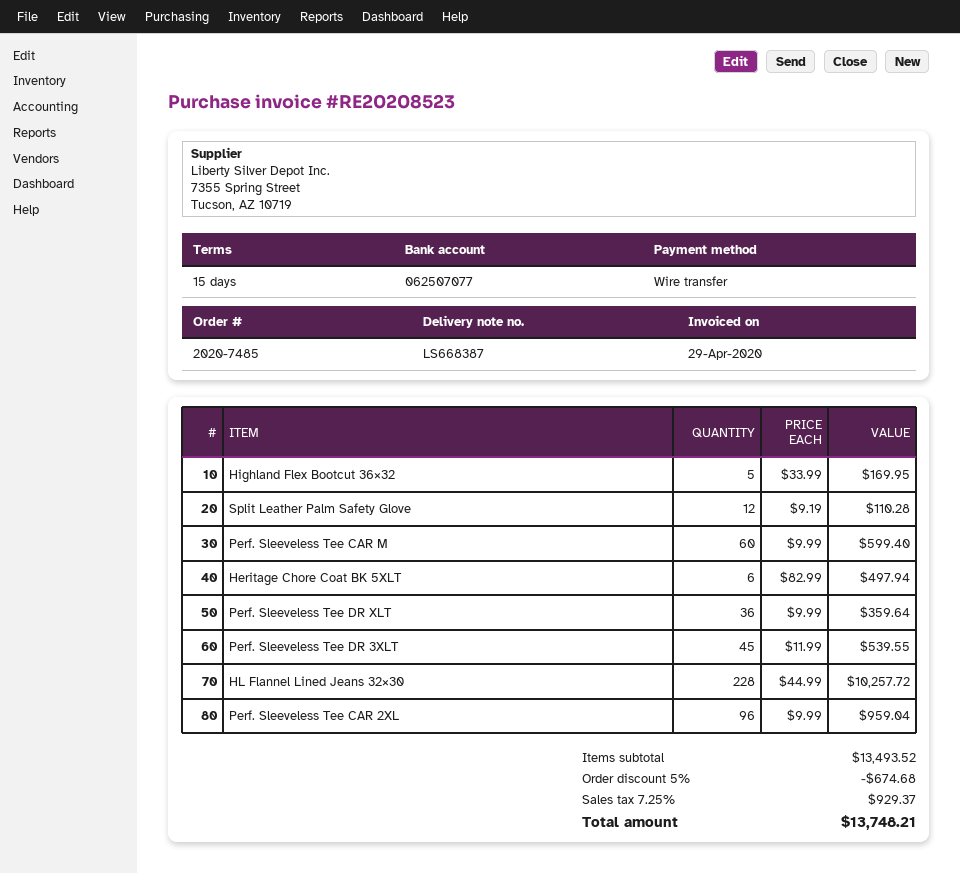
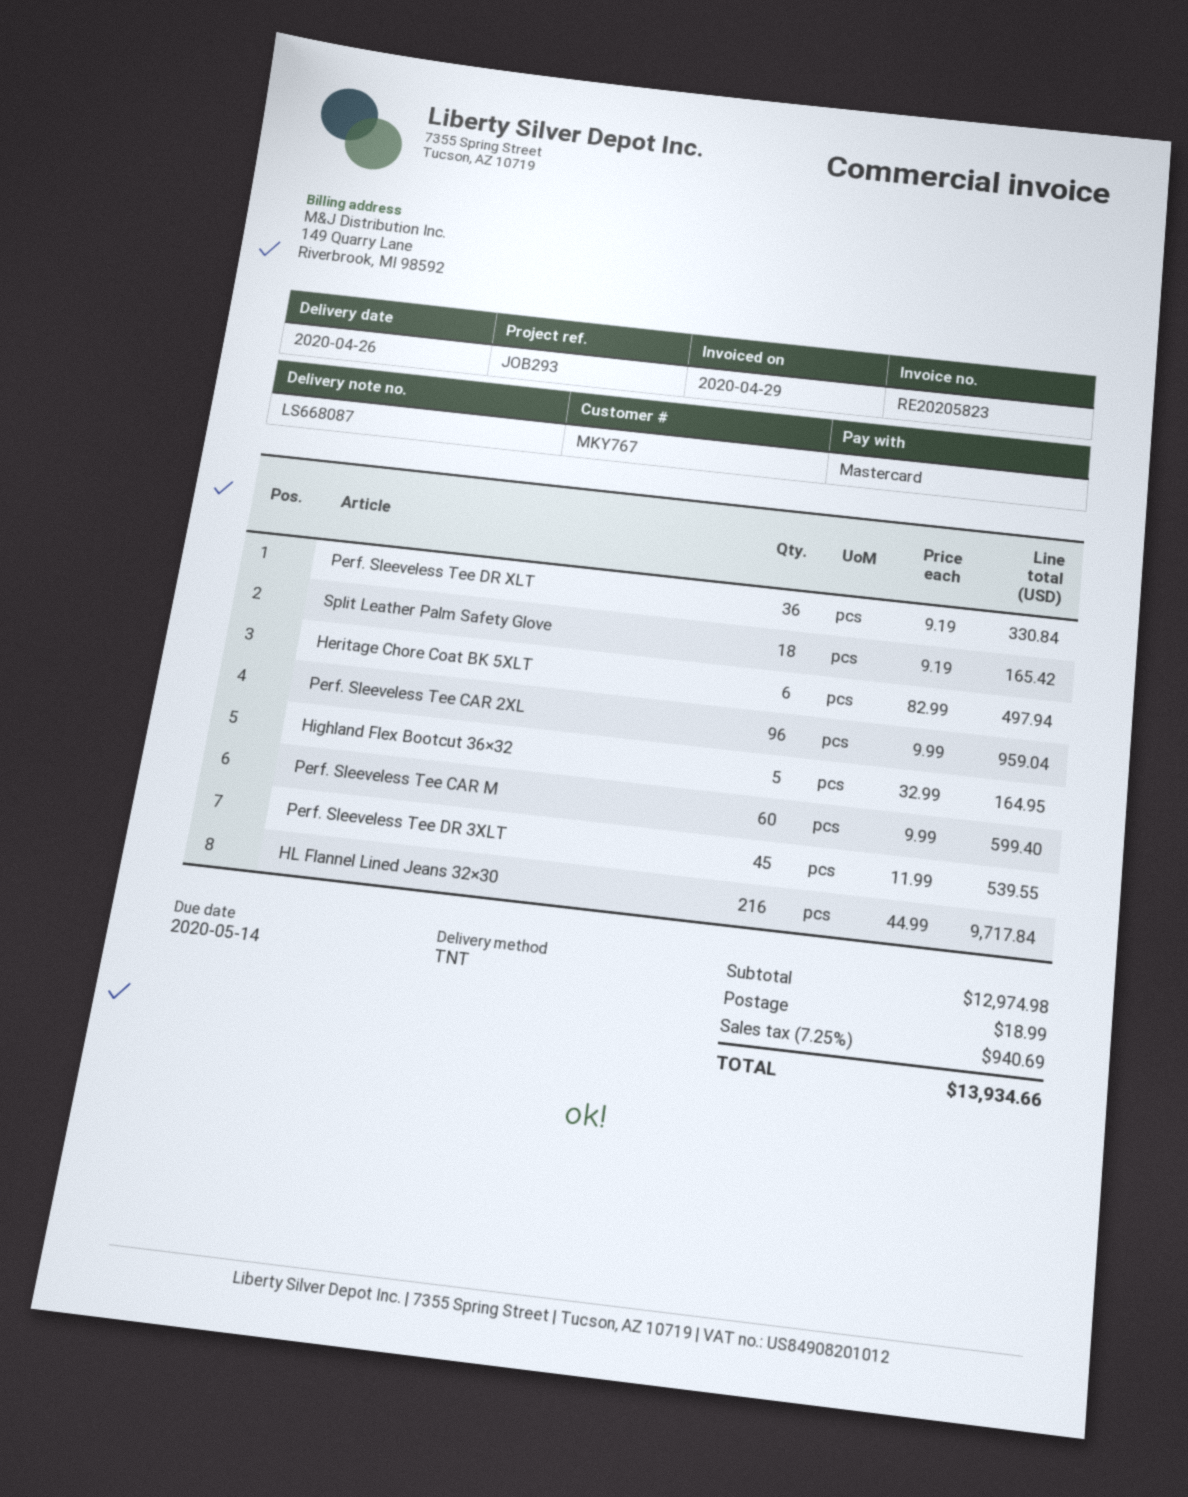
delivery note number: LS668387 -> LS668087
invoice number: RE20208523 -> RE20205823
payment method: bank transfer -> Mastercard
Highland Flex Bootcut 36×32: 5 x 33.99 = 169.95 -> 5 x 32.99 = 164.95
Split Leather Palm Safety Glove: 12 x 9.19 = 110.28 -> 18 x 9.19 = 165.42
Perf. Sleeveless Tee DR XLT: 36 x 9.99 = 359.64 -> 36 x 9.19 = 330.84
HL Flannel Lined Jeans 32×30: 228 x 44.99 = 10257.72 -> 216 x 44.99 = 9717.84
subtotal: 13493.52 -> 12974.98
discount: 5% = 674.68 -> none
shipping: none -> 18.99
tax: 7.25% = 929.37 -> 7.25% = 940.69
total: 13748.21 -> 13934.66

